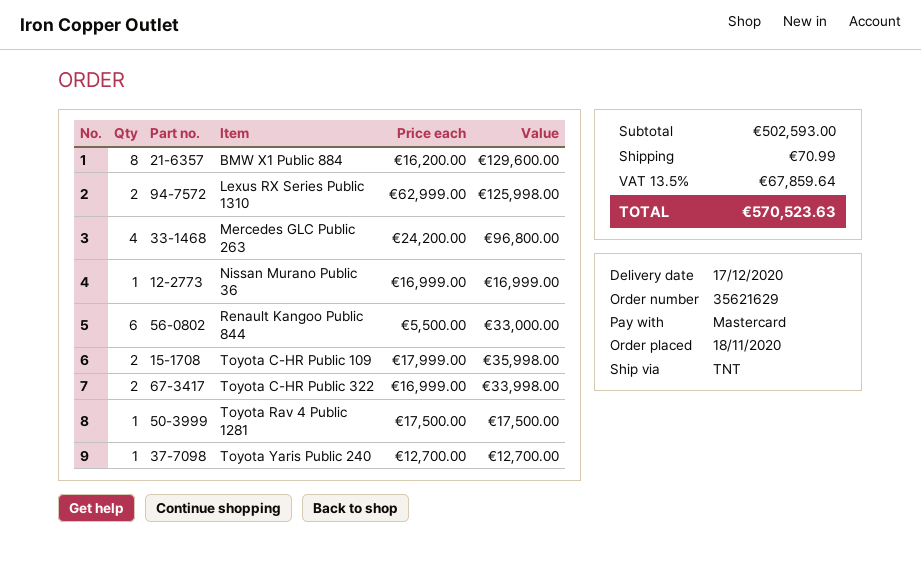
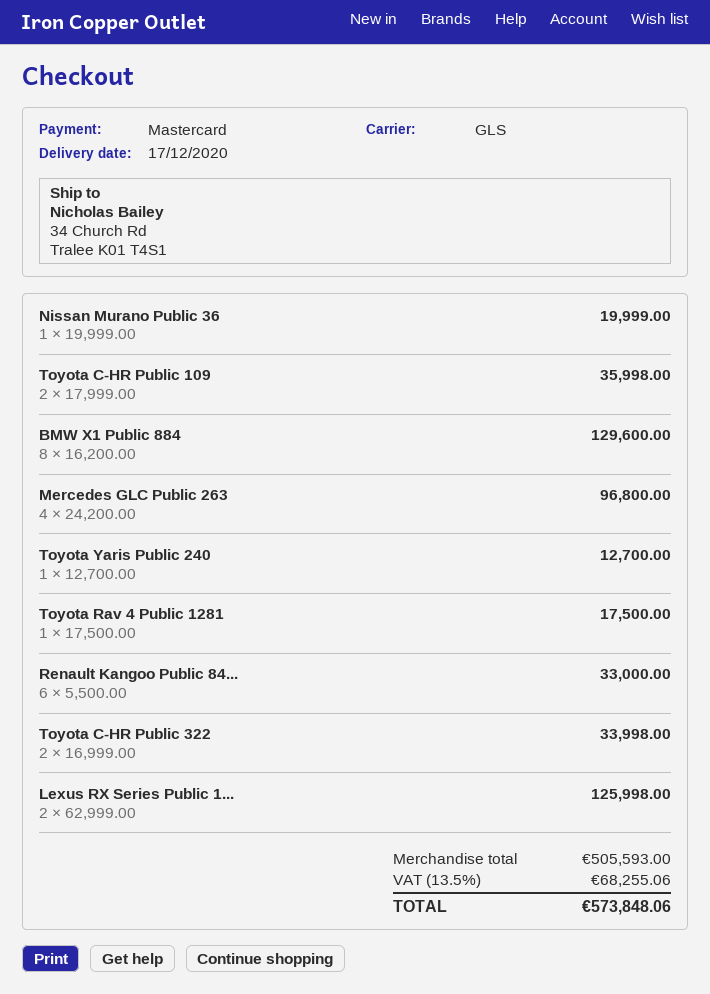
shipping method: TNT -> GLS
Nissan Murano Public 36: 1 x 16999.00 = 16999.00 -> 1 x 19999.00 = 19999.00
subtotal: 502593.00 -> 505593.00
shipping: 70.99 -> none
tax: 13.5% = 67859.64 -> 13.5% = 68255.06
total: 570523.63 -> 573848.06

